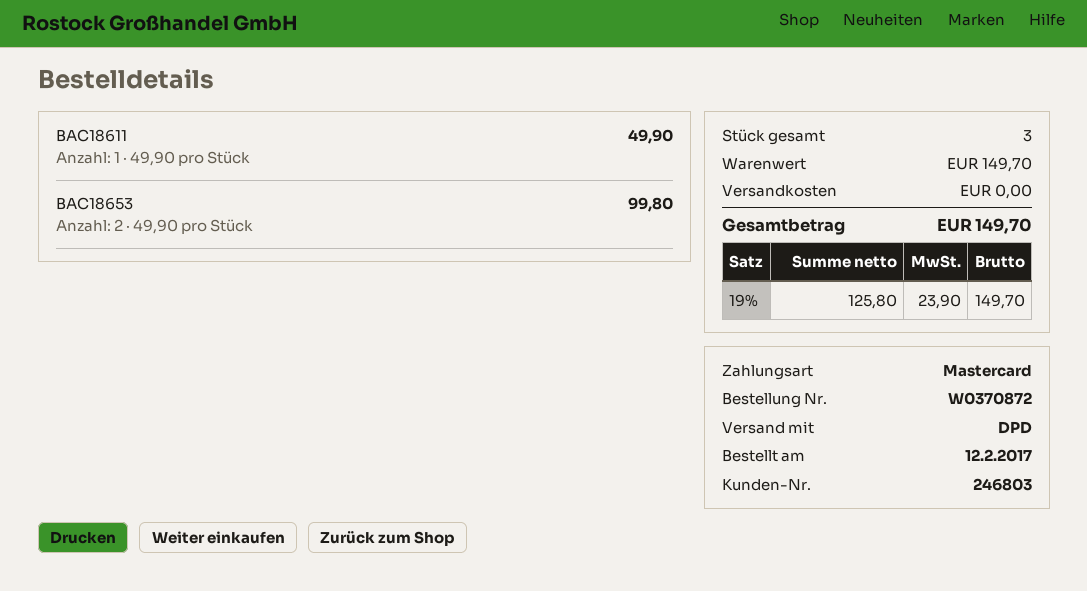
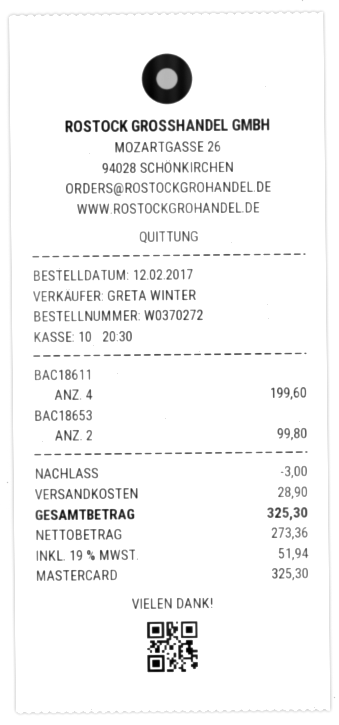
order number: W0370872 -> W0370272
BAC18611: 1 for 49.90 -> 4 for 199.60
discount: none -> 3.00
shipping: 0.00 -> 28.90
net: 125.80 -> 273.36
tax: 19% = 23.90 -> 19% = 51.94
total: 149.70 -> 325.30

